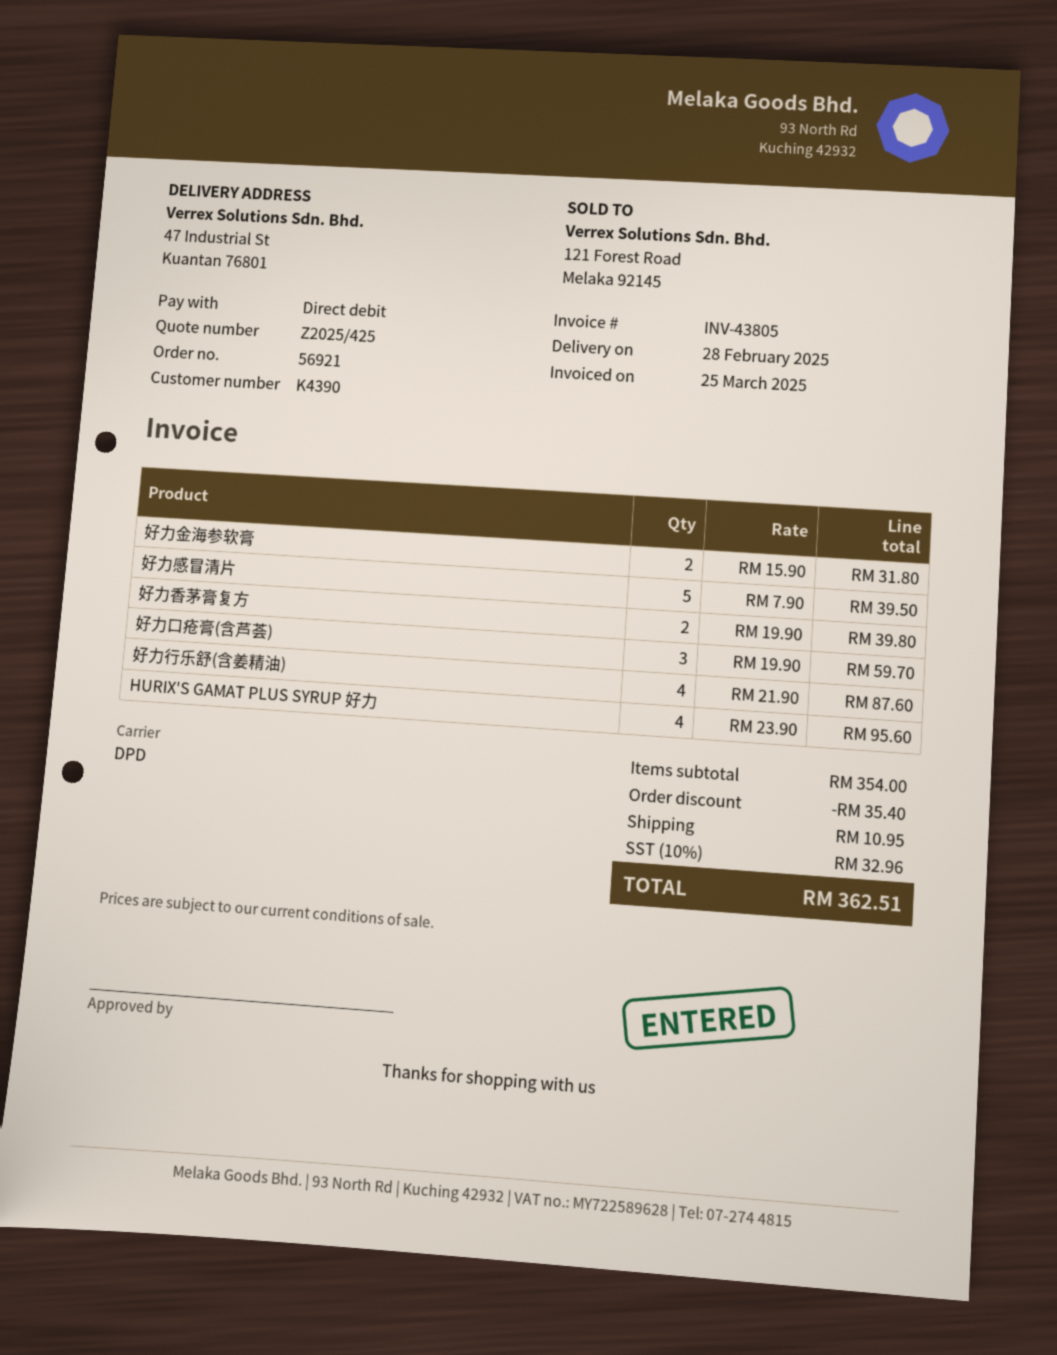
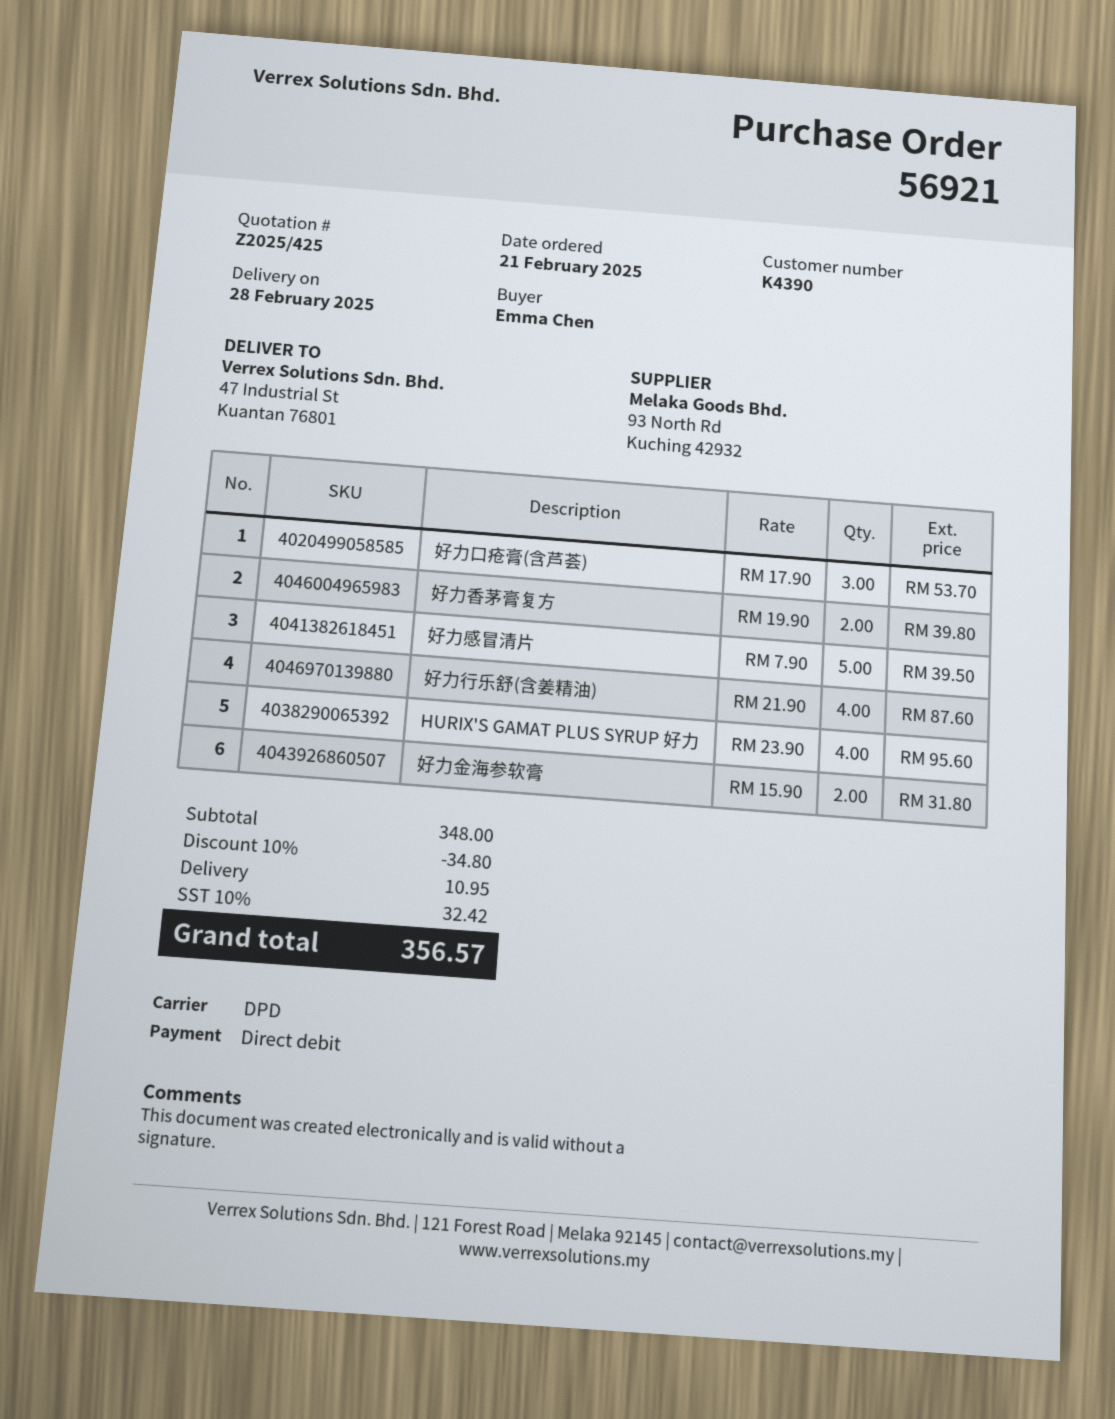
好力口疮膏(含芦荟): 3 x 19.90 = 59.70 -> 3 x 17.90 = 53.70
subtotal: 354.00 -> 348.00
discount: 35.40 -> 34.80
tax: 10% = 32.96 -> 10% = 32.42
total: 362.51 -> 356.57

